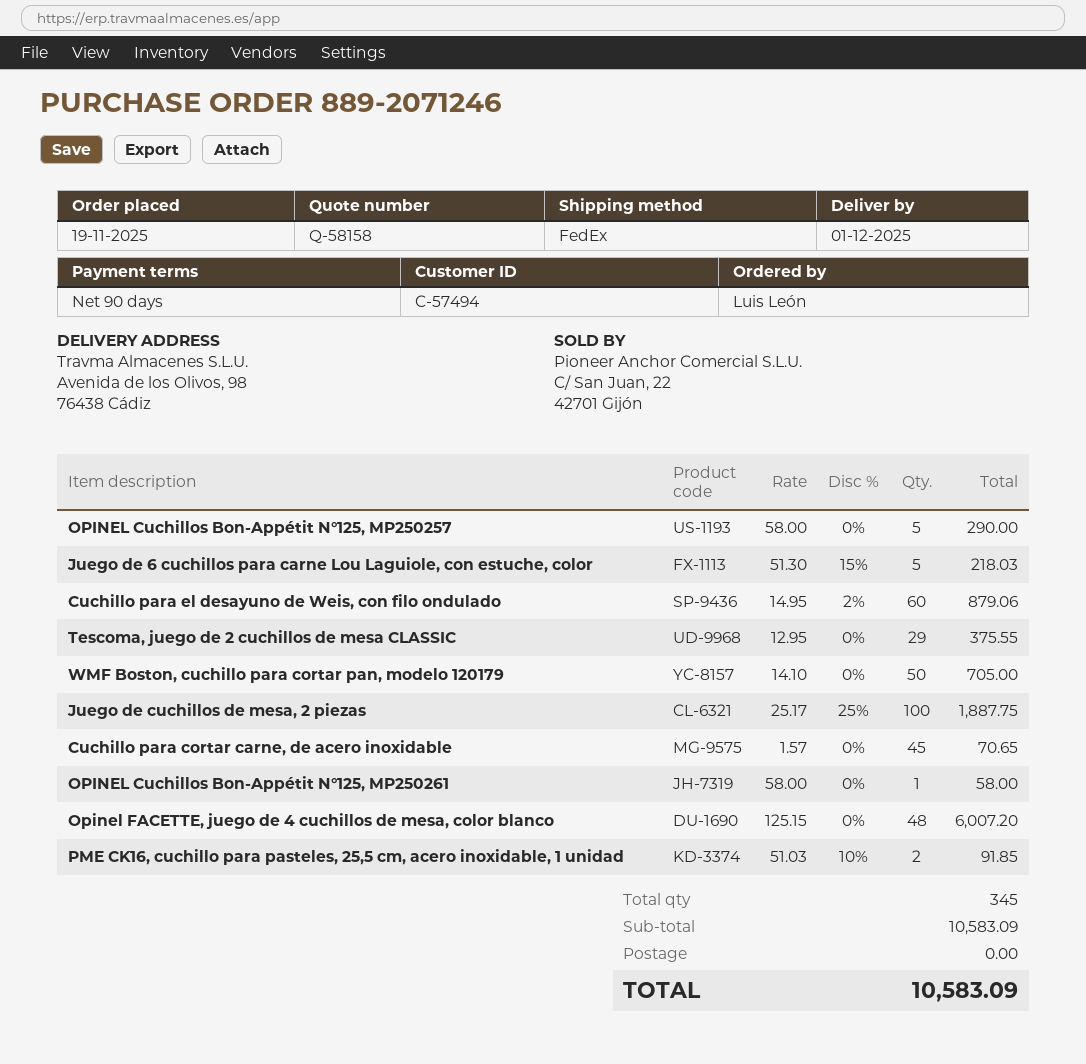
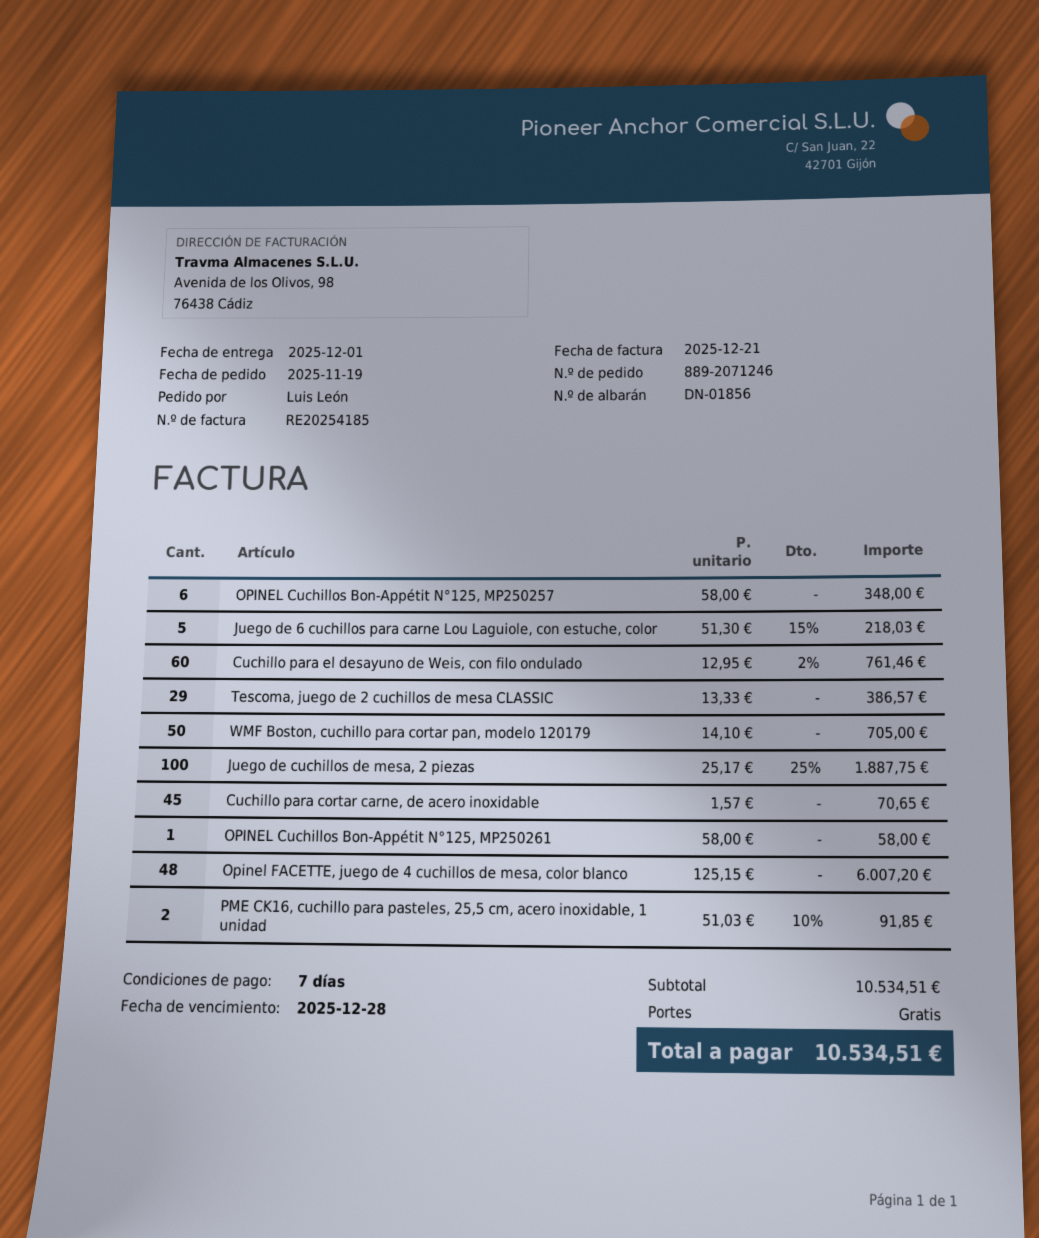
payment terms: 90 days -> 7 days
OPINEL Cuchillos Bon-Appétit N°125, MP250257: 5 x 58.00 = 290.00 -> 6 x 58.00 = 348.00
Cuchillo para el desayuno de Weis, con filo ondulado: 60 x 14.95 - 2% = 879.06 -> 60 x 12.95 - 2% = 761.46
Tescoma, juego de 2 cuchillos de mesa CLASSIC: 29 x 12.95 = 375.55 -> 29 x 13.33 = 386.57
subtotal: 10583.09 -> 10534.51
total: 10583.09 -> 10534.51

